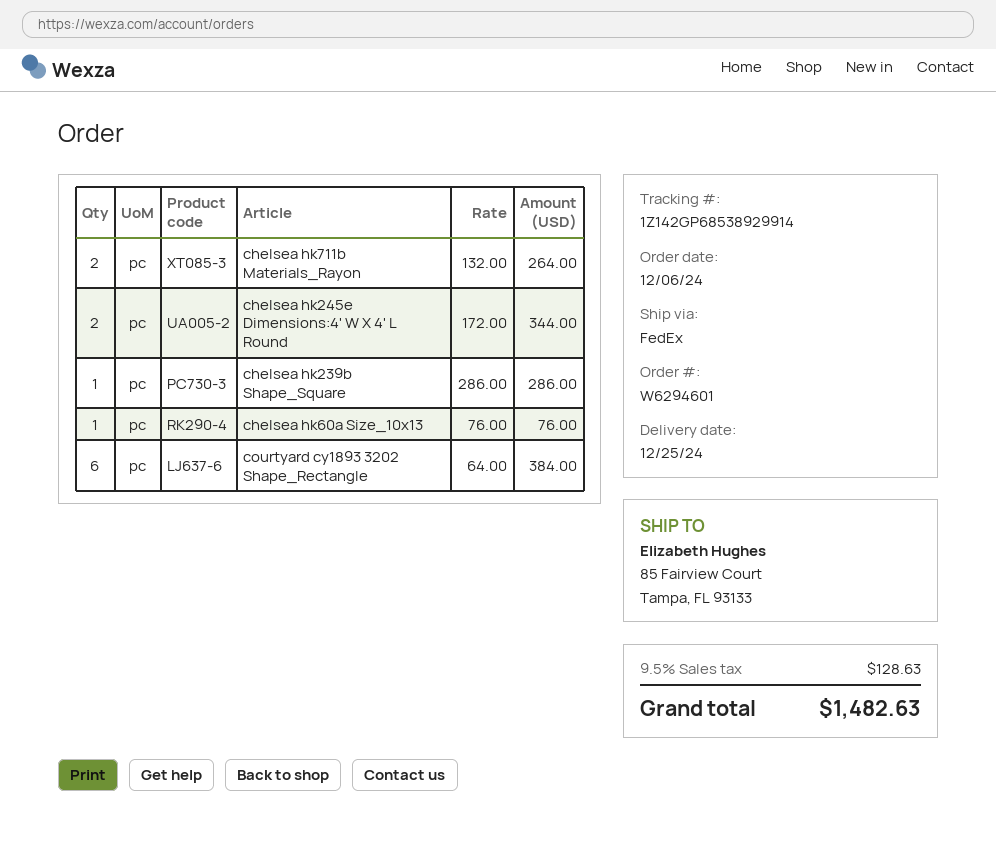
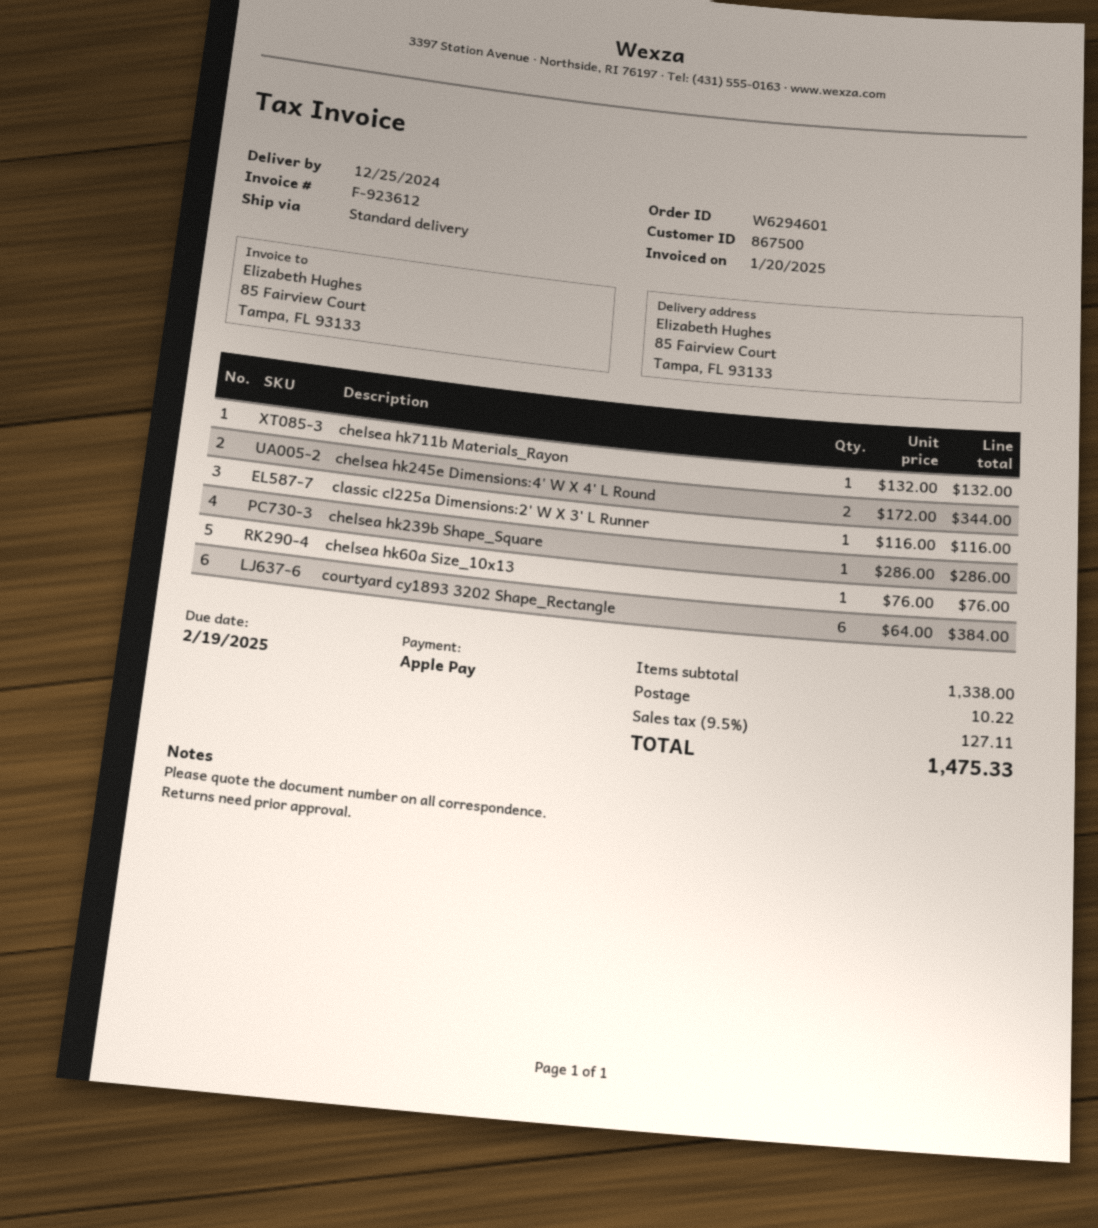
shipping method: FedEx -> standard
chelsea hk711b Materials_Rayon: 2 x 132.00 = 264.00 -> 1 x 132.00 = 132.00
classic cl225a Dimensions:2' W X 3' L Runner: none -> 1 x 116.00 = 116.00
shipping: none -> 10.22
tax: 9.5% = 128.63 -> 9.5% = 127.11
total: 1482.63 -> 1475.33

